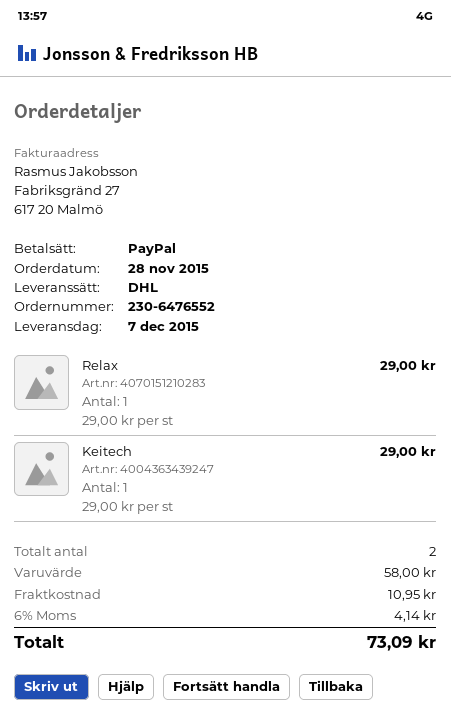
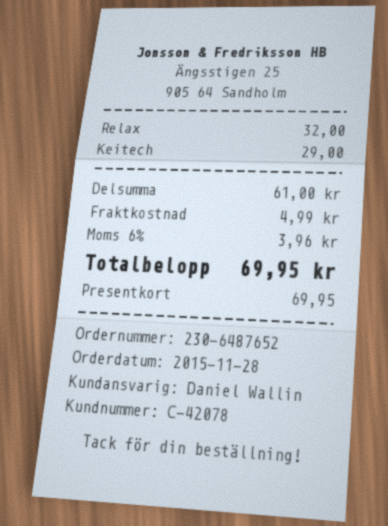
order number: 230-6476552 -> 230-6487652
payment method: PayPal -> gift card
Relax: 1 x 29.00 = 29.00 -> 1 x 32.00 = 32.00
subtotal: 58.00 -> 61.00
shipping: 10.95 -> 4.99
tax: 6% = 4.14 -> 6% = 3.96
total: 73.09 -> 69.95

